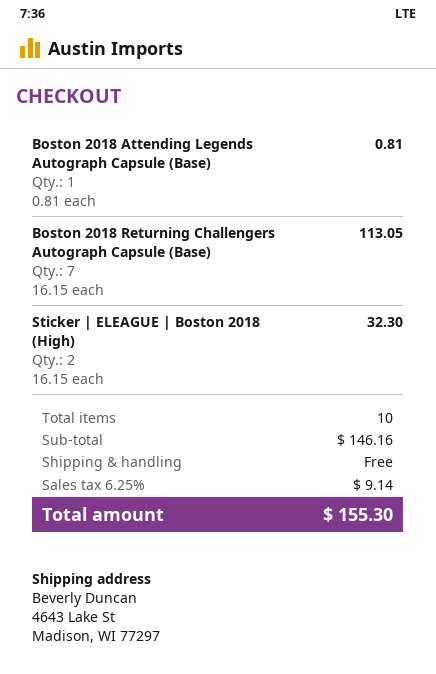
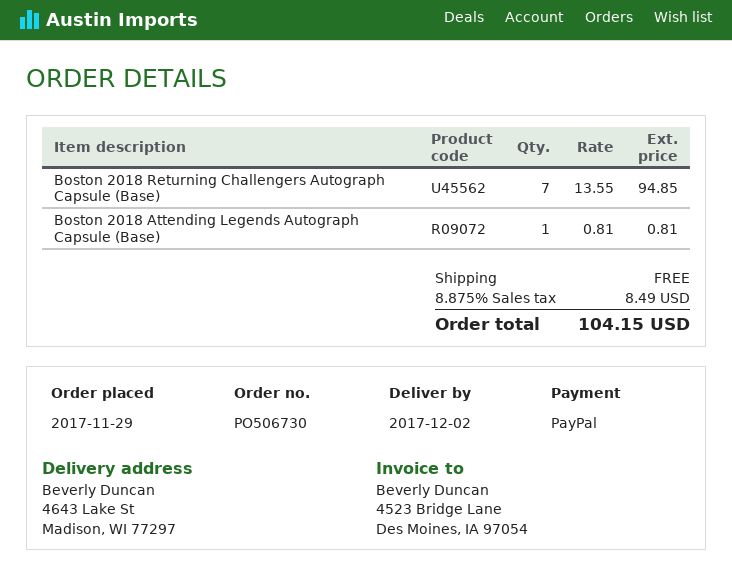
Boston 2018 Returning Challengers Autograph Capsule (Base): 7 x 16.15 = 113.05 -> 7 x 13.55 = 94.85
Sticker | ELEAGUE | Boston 2018 (High): 2 x 16.15 = 32.30 -> none
tax: 6.25% = 9.14 -> 8.875% = 8.49
total: 155.30 -> 104.15

